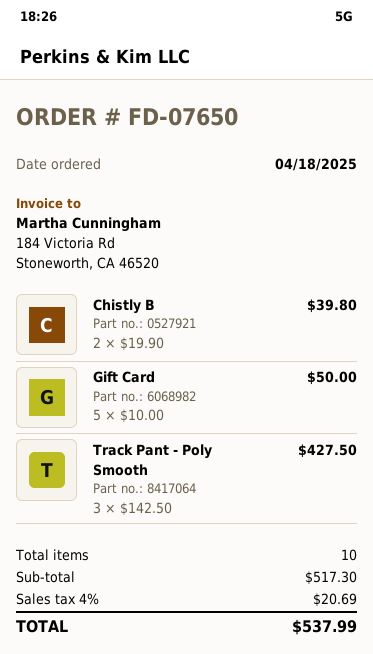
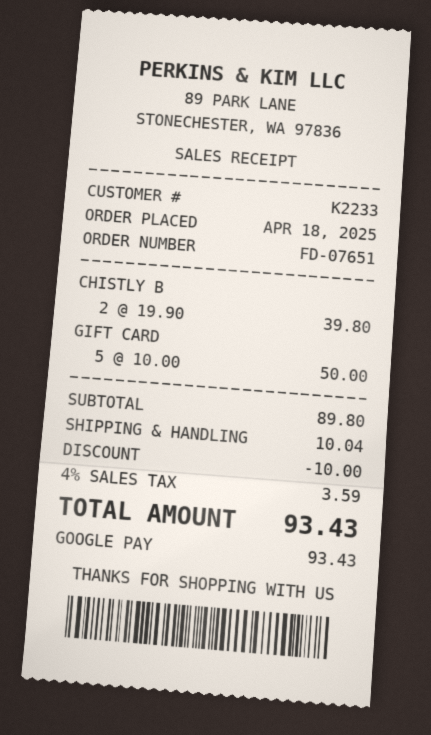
order number: FD-07650 -> FD-07651
Track Pant - Poly Smooth: 3 x 142.50 = 427.50 -> none
subtotal: 517.30 -> 89.80
discount: none -> 10.00
shipping: none -> 10.04
tax: 4% = 20.69 -> 4% = 3.59
total: 537.99 -> 93.43

